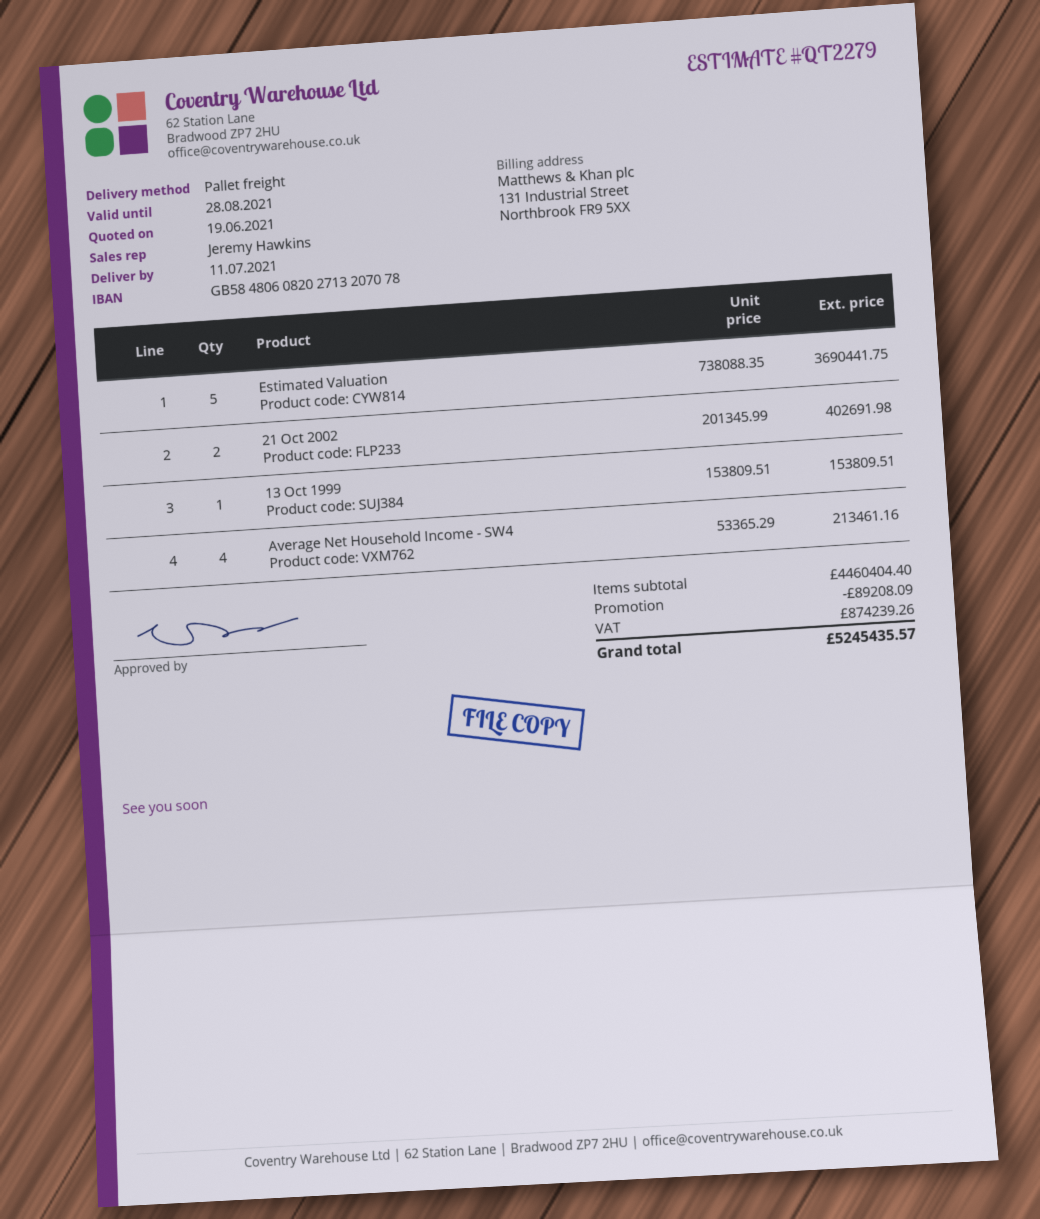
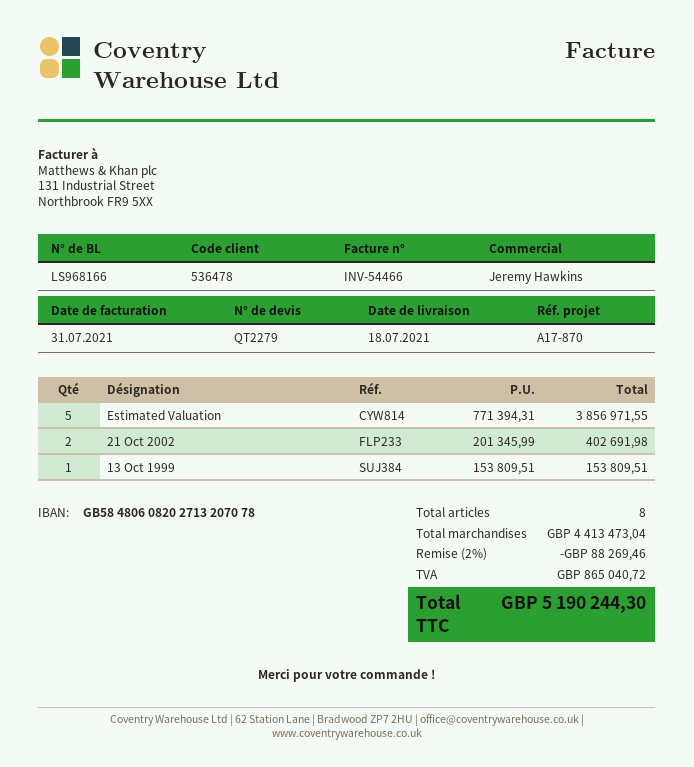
delivery date: 2021-07-11 -> 2021-07-18
Estimated Valuation: 5 x 738088.35 = 3690441.75 -> 5 x 771394.31 = 3856971.55
Average Net Household Income - SW4: 4 x 53365.29 = 213461.16 -> none
subtotal: 4460404.40 -> 4413473.04
discount: 89208.09 -> 88269.46
tax: 874239.26 -> 865040.72
total: 5245435.57 -> 5190244.30

